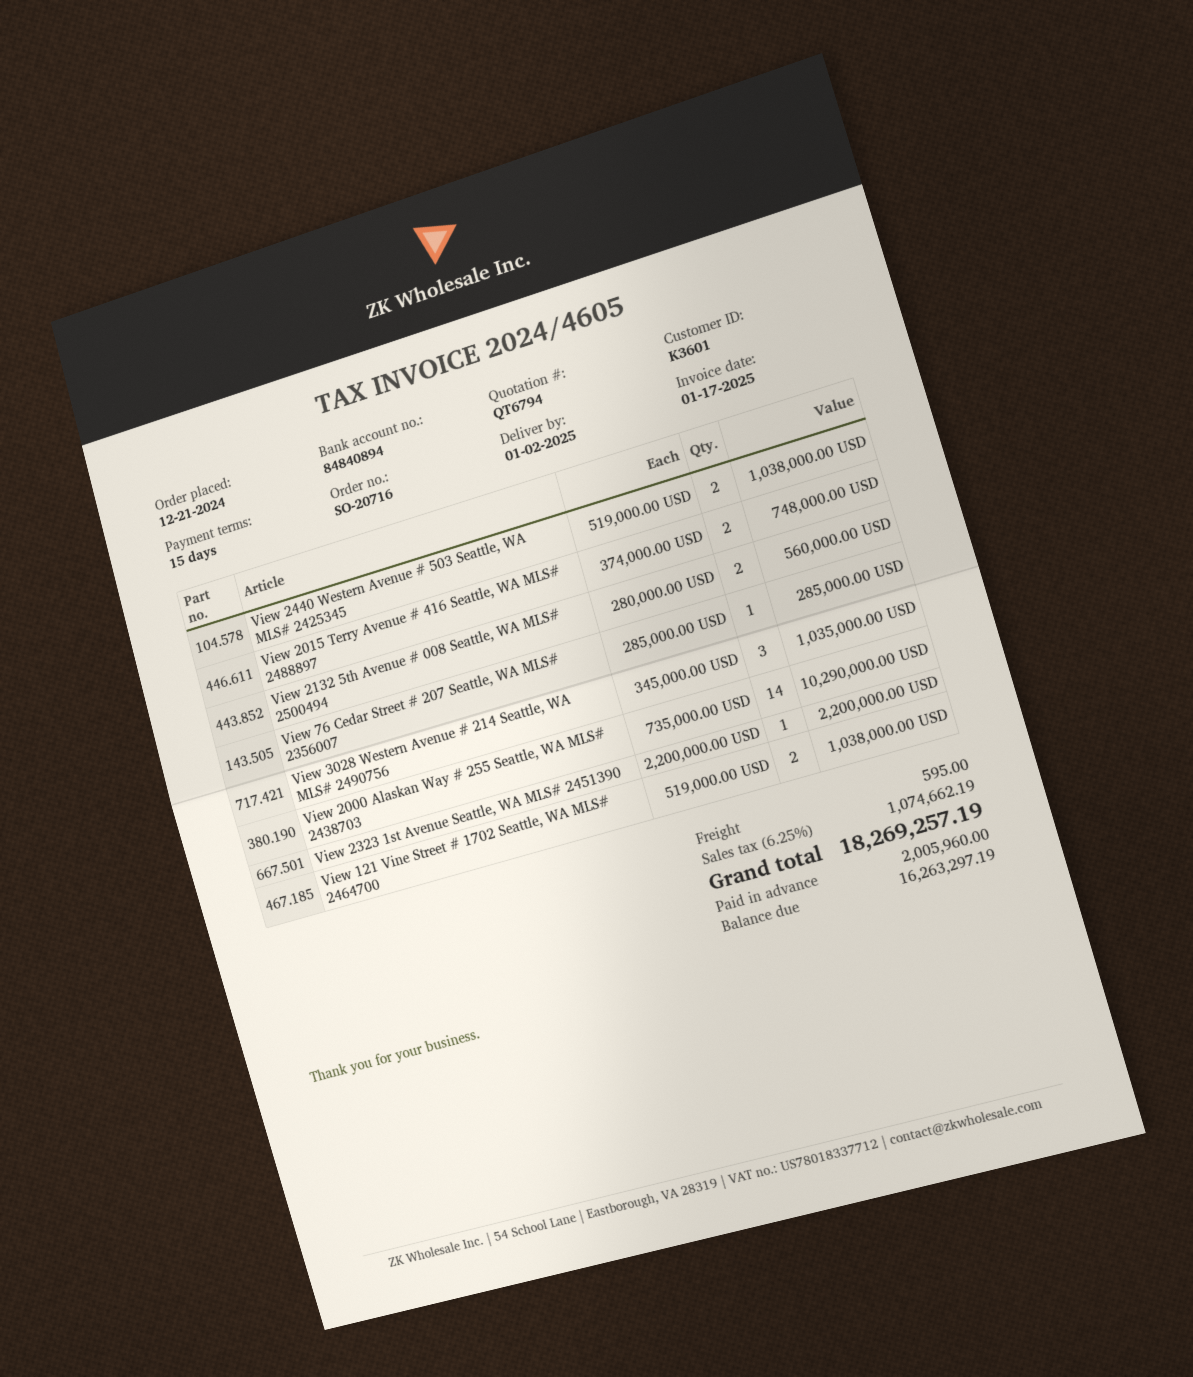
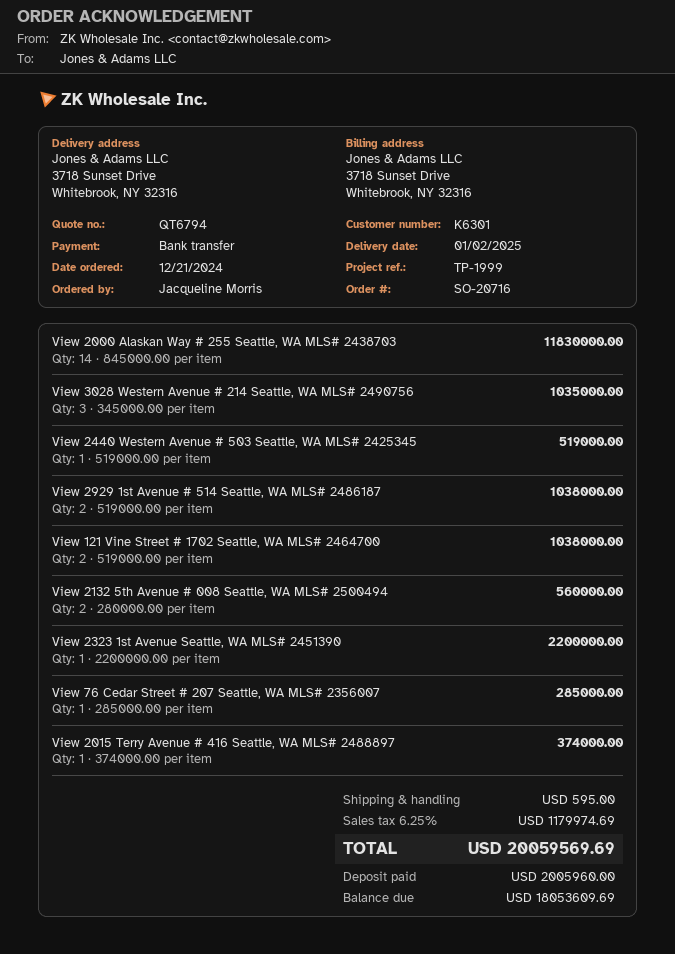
customer number: K3601 -> K6301
View 2440 Western Avenue # 503 Seattle, WA MLS# 2425345: 2 x 519000.00 = 1038000.00 -> 1 x 519000.00 = 519000.00
View 2015 Terry Avenue # 416 Seattle, WA MLS# 2488897: 2 x 374000.00 = 748000.00 -> 1 x 374000.00 = 374000.00
View 2000 Alaskan Way # 255 Seattle, WA MLS# 2438703: 14 x 735000.00 = 10290000.00 -> 14 x 845000.00 = 11830000.00
View 2929 1st Avenue # 514 Seattle, WA MLS# 2486187: none -> 2 x 519000.00 = 1038000.00
tax: 6.25% = 1074662.19 -> 6.25% = 1179974.69
total: 18269257.19 -> 20059569.69
balance: 16263297.19 -> 18053609.69

